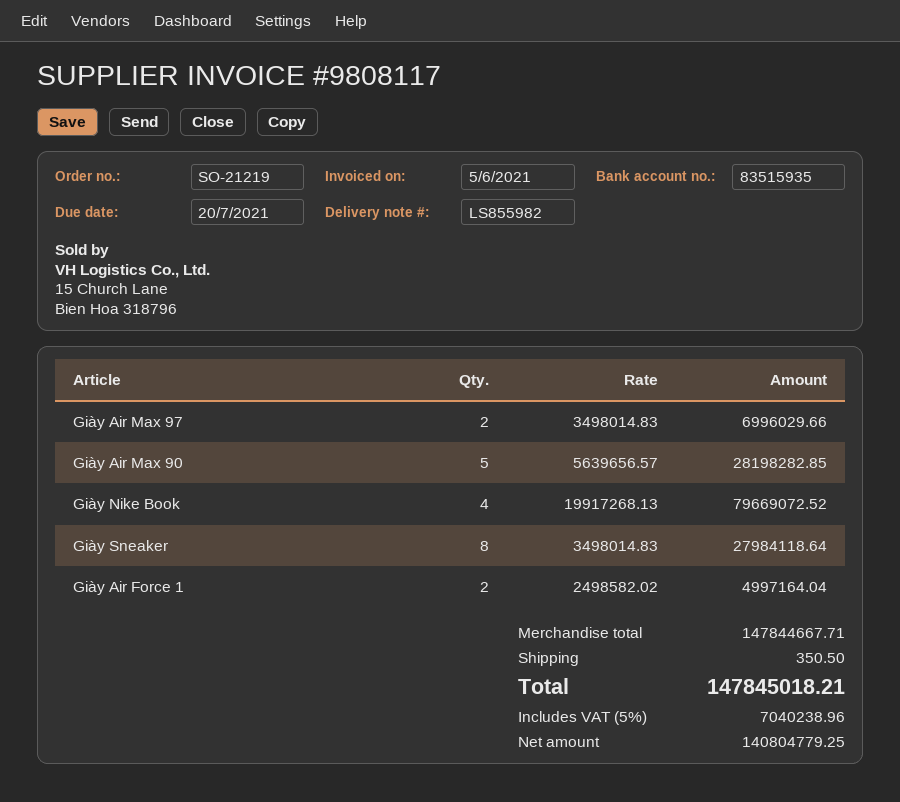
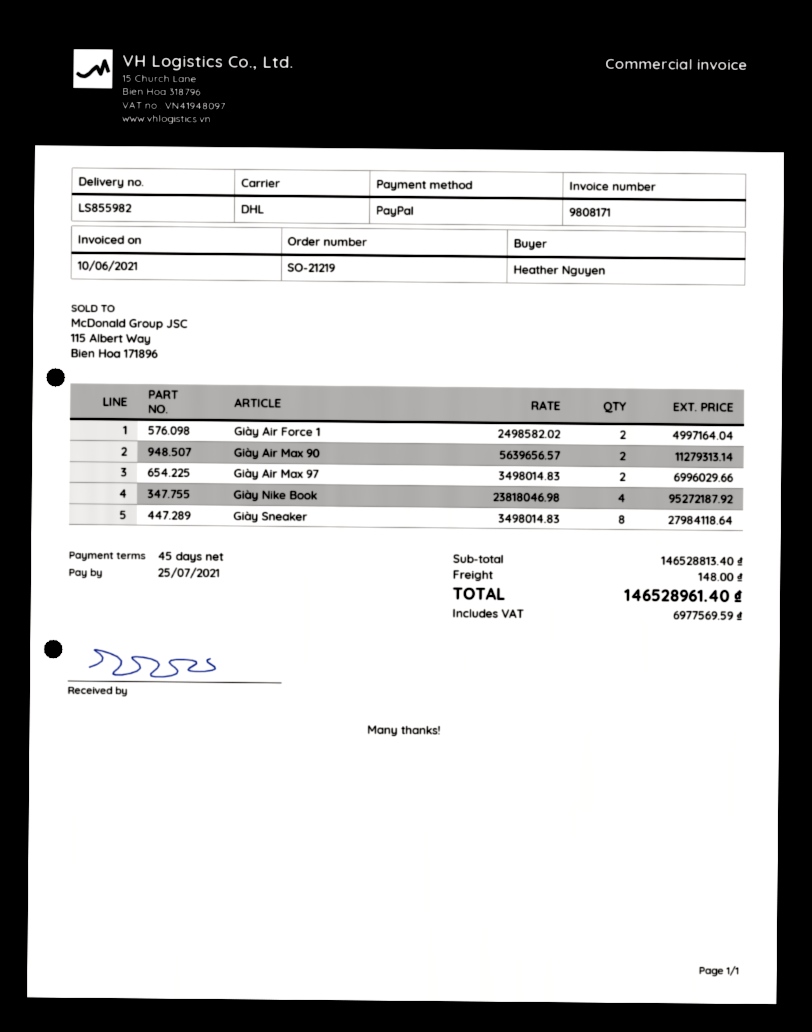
invoice number: 9808117 -> 9808171
invoice date: 2021-06-05 -> 2021-06-10
due date: 2021-07-20 -> 2021-07-25
Giày Air Max 90: 5 x 5639656.57 = 28198282.85 -> 2 x 5639656.57 = 11279313.14
Giày Nike Book: 4 x 19917268.13 = 79669072.52 -> 4 x 23818046.98 = 95272187.92
subtotal: 147844667.71 -> 146528813.40
shipping: 350.50 -> 148.00
tax: 7040238.96 -> 6977569.59
total: 147845018.21 -> 146528961.40

